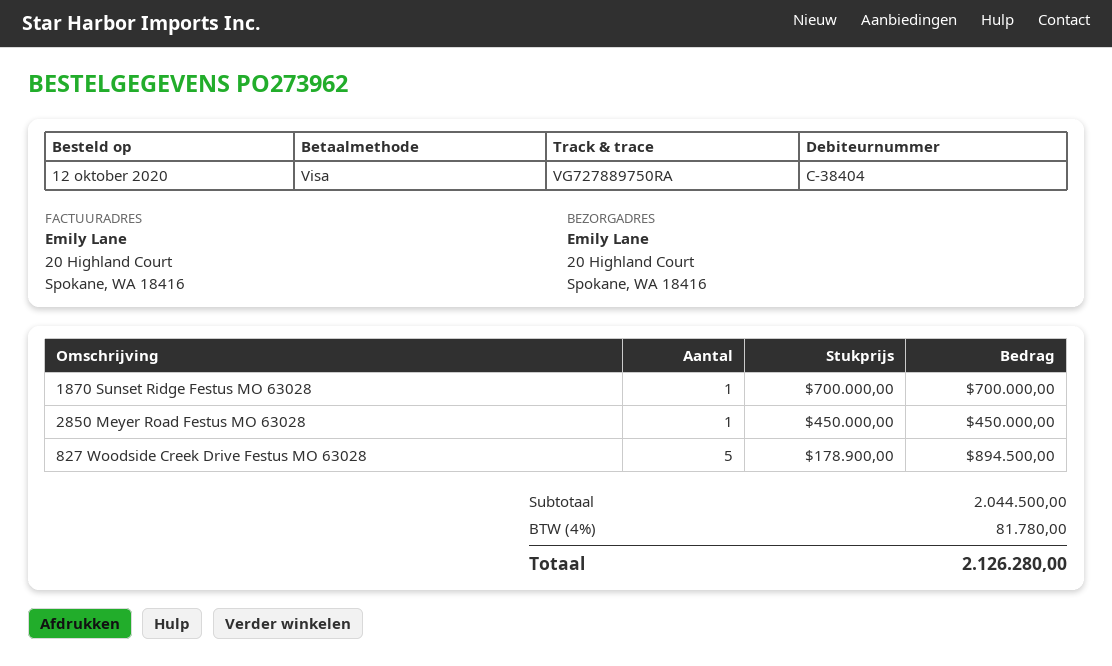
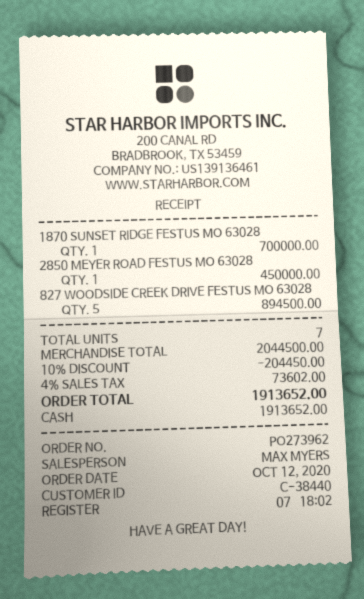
customer number: C-38404 -> C-38440
payment method: Visa -> cash
discount: none -> 10% = 204450.00
tax: 4% = 81780.00 -> 4% = 73602.00
total: 2126280.00 -> 1913652.00

